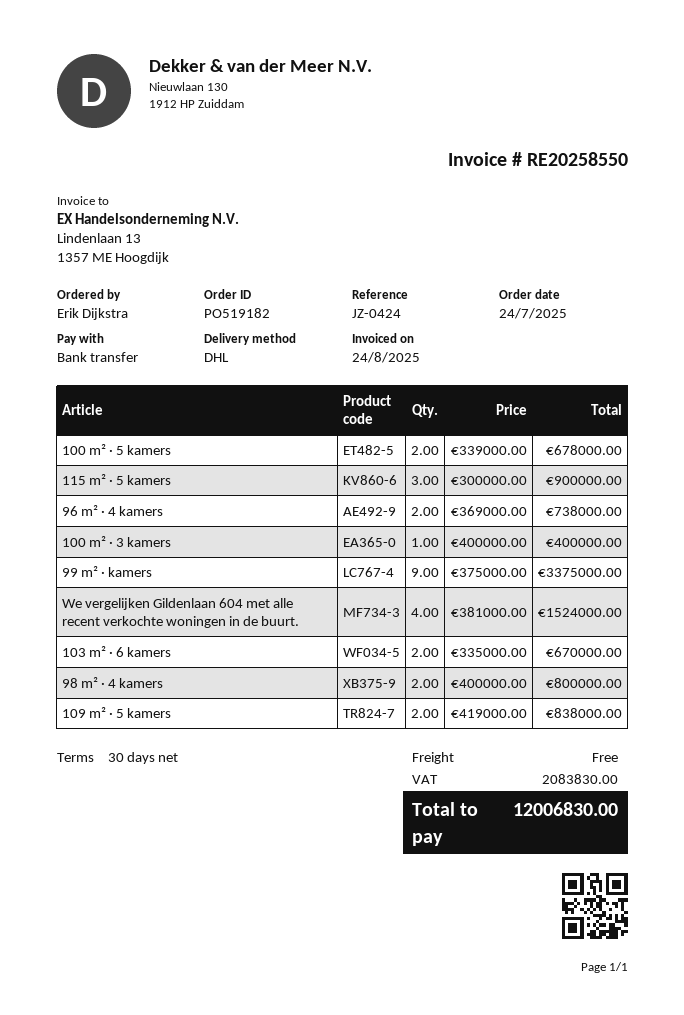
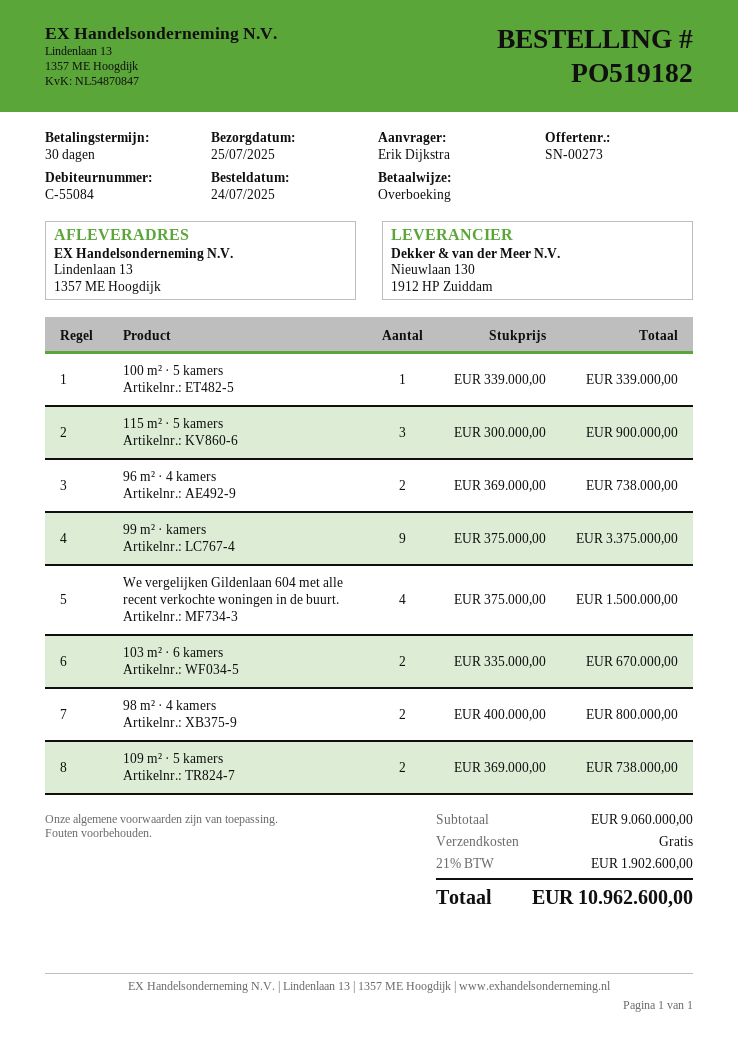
100 m² · 5 kamers: 2 x 339000.00 = 678000.00 -> 1 x 339000.00 = 339000.00
100 m² · 3 kamers: 1 x 400000.00 = 400000.00 -> none
We vergelijken Gildenlaan 604 met alle recent verkochte woningen in de buurt.: 4 x 381000.00 = 1524000.00 -> 4 x 375000.00 = 1500000.00
109 m² · 5 kamers: 2 x 419000.00 = 838000.00 -> 2 x 369000.00 = 738000.00
tax: 2083830.00 -> 1902600.00
total: 12006830.00 -> 10962600.00

